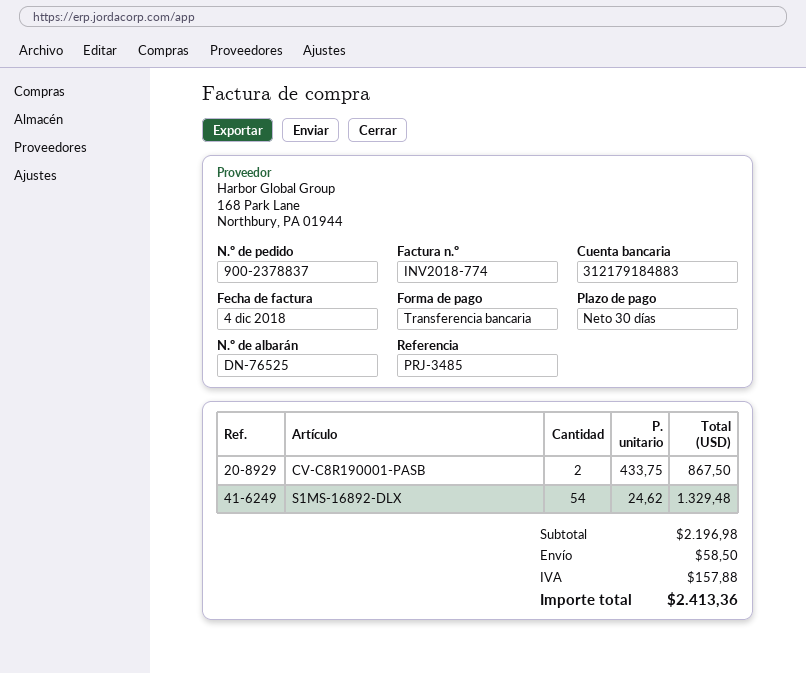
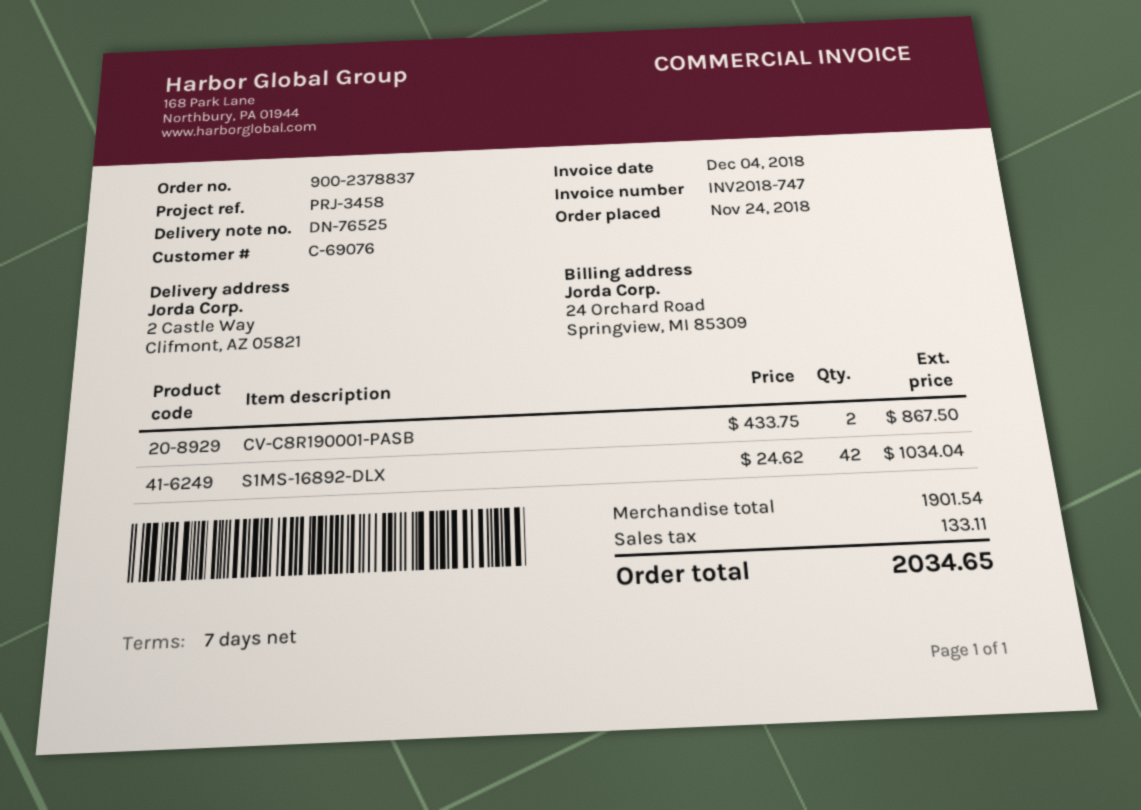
invoice number: INV2018-774 -> INV2018-747
payment terms: 30 days -> 7 days
reference: PRJ-3485 -> PRJ-3458
S1MS-16892-DLX: 54 x 24.62 = 1329.48 -> 42 x 24.62 = 1034.04
subtotal: 2196.98 -> 1901.54
shipping: 58.50 -> none
tax: 157.88 -> 133.11
total: 2413.36 -> 2034.65

